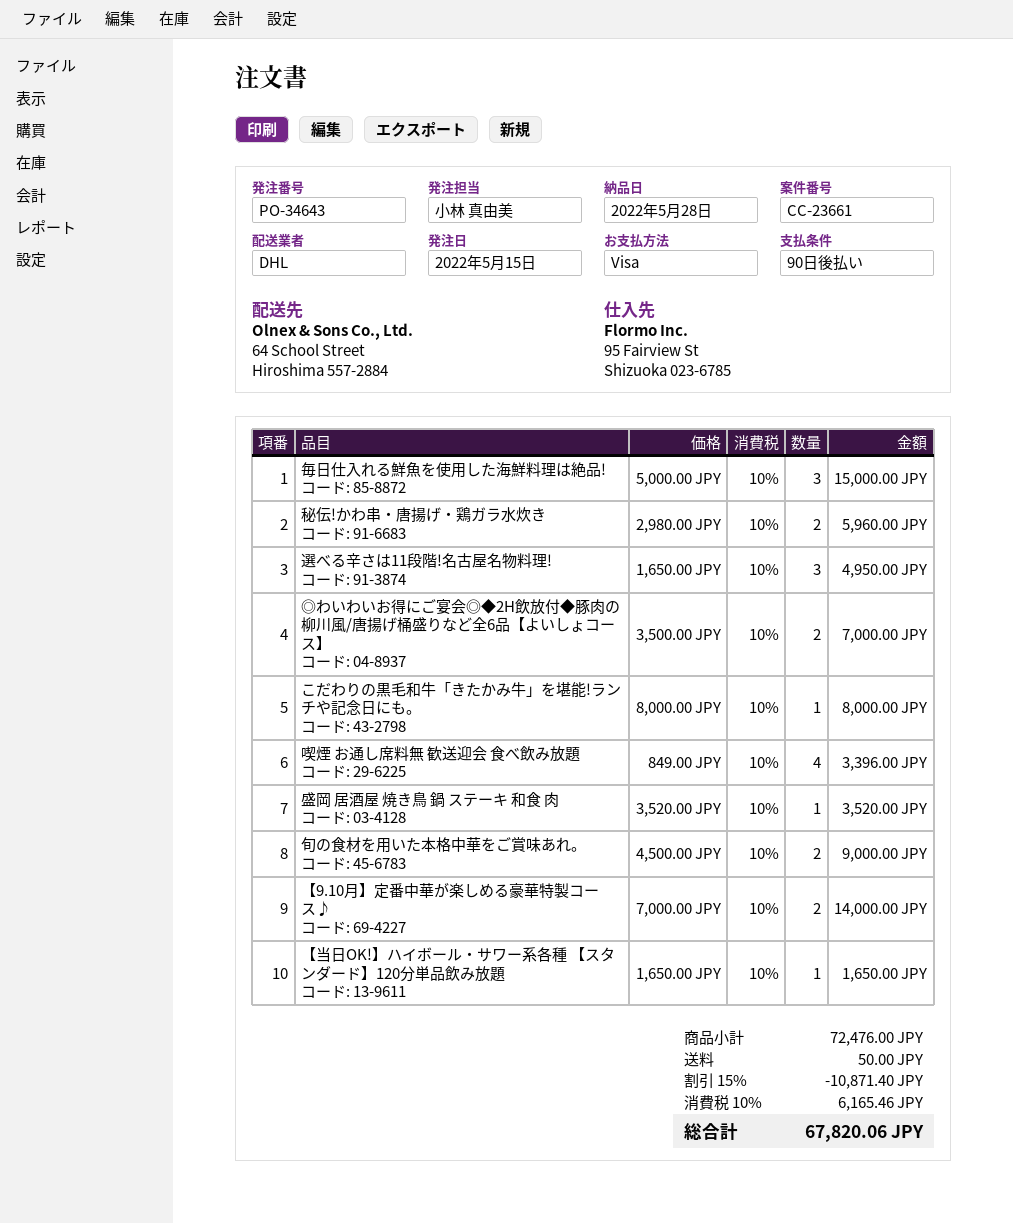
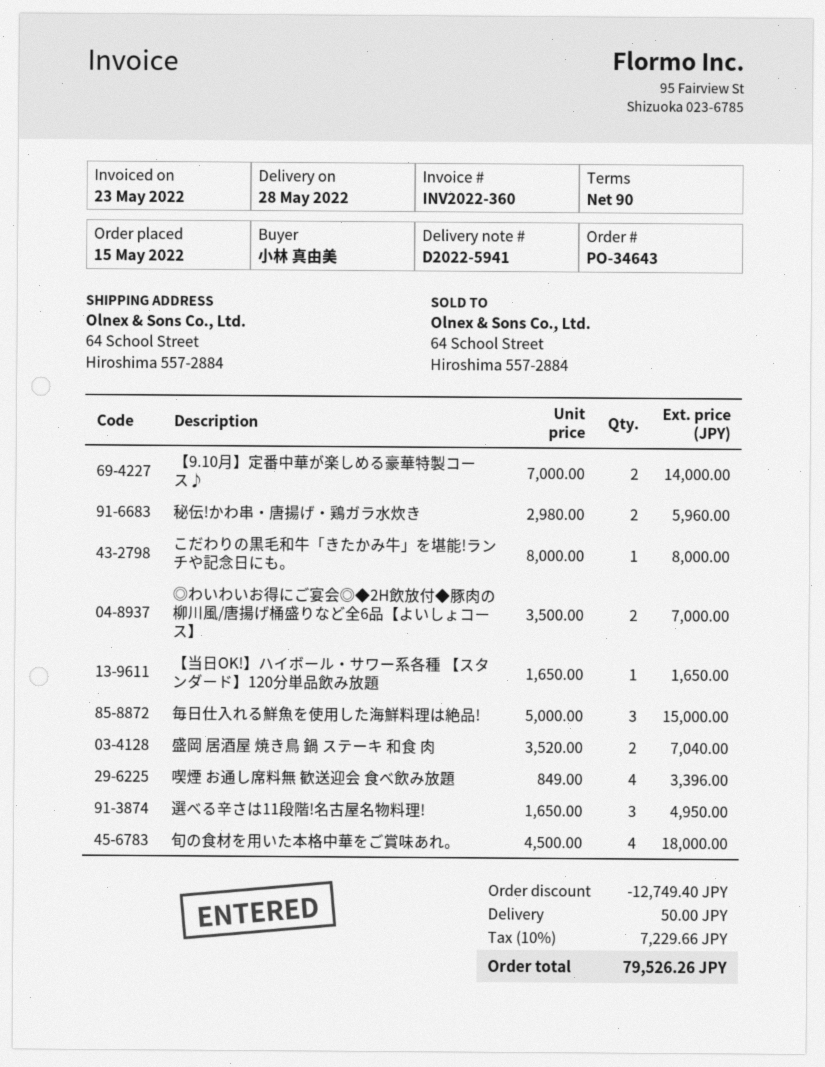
盛岡 居酒屋 焼き鳥 鍋 ステーキ 和食 肉: 1 x 3520.00 = 3520.00 -> 2 x 3520.00 = 7040.00
旬の食材を用いた本格中華をご賞味あれ。: 2 x 4500.00 = 9000.00 -> 4 x 4500.00 = 18000.00
discount: 10871.40 -> 12749.40
tax: 10% = 6165.46 -> 10% = 7229.66
total: 67820.06 -> 79526.26

